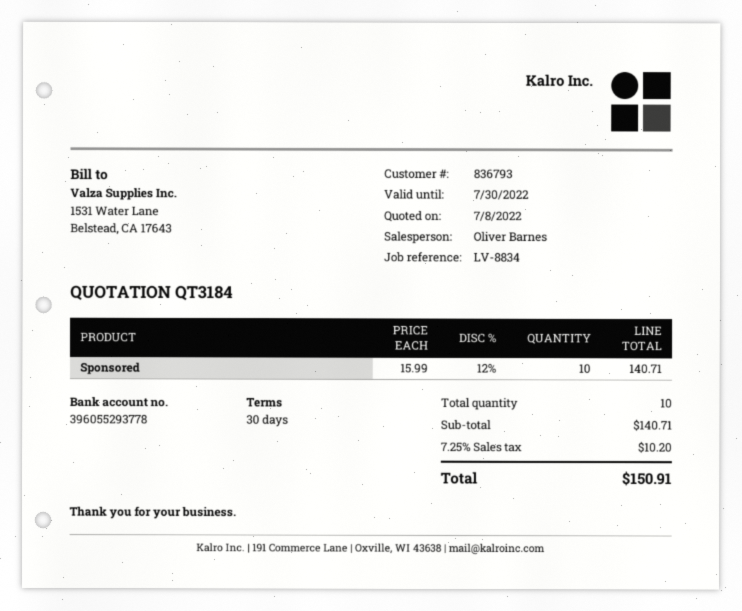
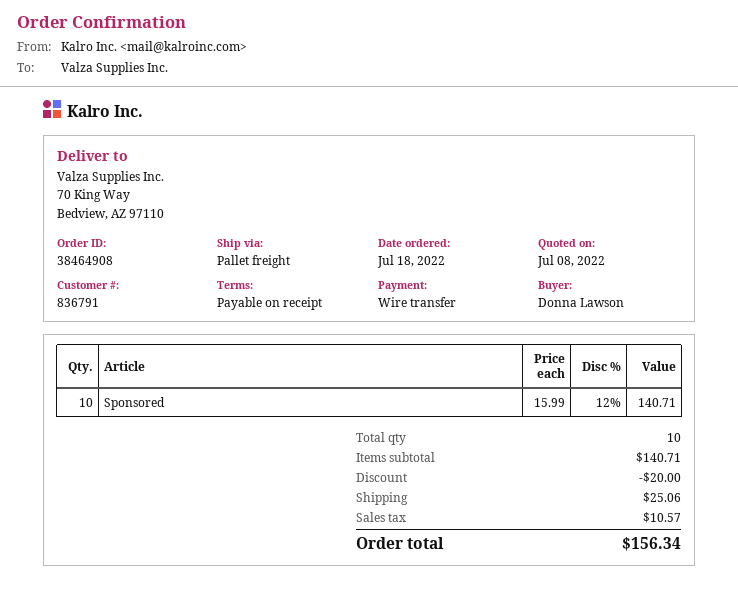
payment terms: 30 days -> on receipt
customer number: 836793 -> 836791
discount: none -> 20.00
shipping: none -> 25.06
tax: 10.20 -> 10.57
total: 150.91 -> 156.34

